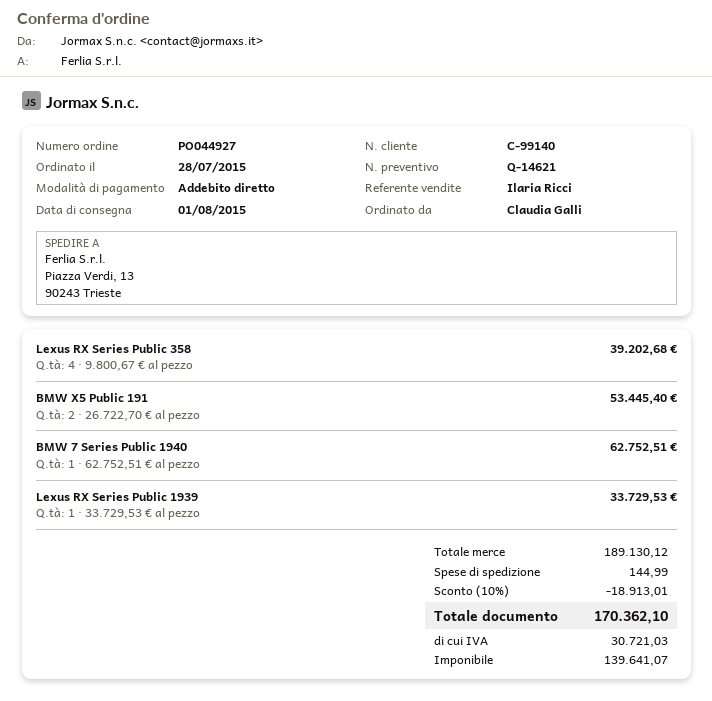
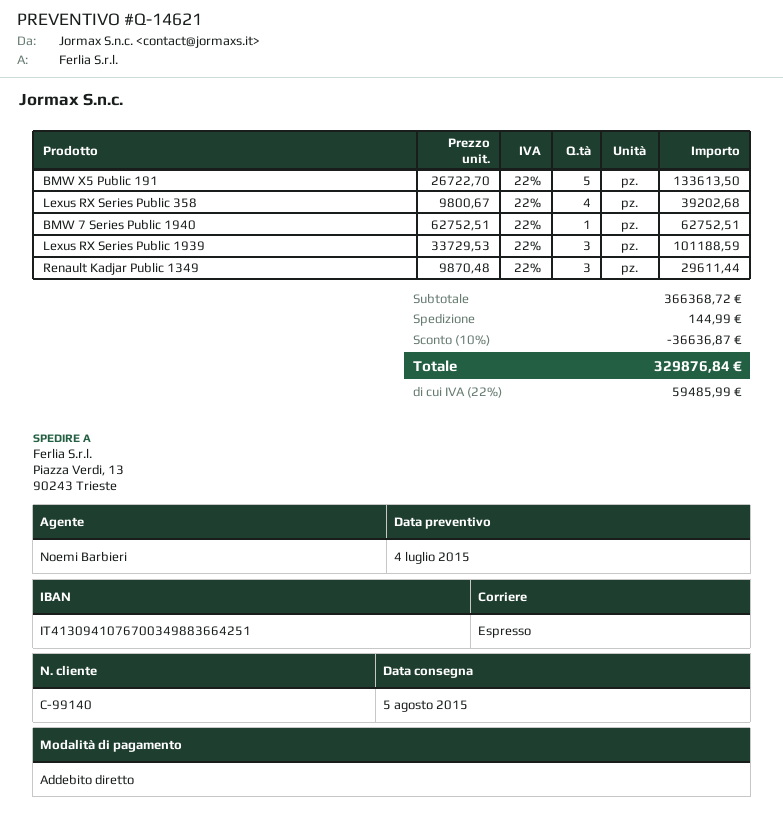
delivery date: 2015-08-01 -> 2015-08-05
sales rep: Ilaria Ricci -> Noemi Barbieri
BMW X5 Public 191: 2 x 26722.70 = 53445.40 -> 5 x 26722.70 = 133613.50
Lexus RX Series Public 1939: 1 x 33729.53 = 33729.53 -> 3 x 33729.53 = 101188.59
Renault Kadjar Public 1349: none -> 3 x 9870.48 = 29611.44
subtotal: 189130.12 -> 366368.72
discount: 10% = 18913.01 -> 10% = 36636.87
tax: 30721.03 -> 59485.99
total: 170362.10 -> 329876.84

